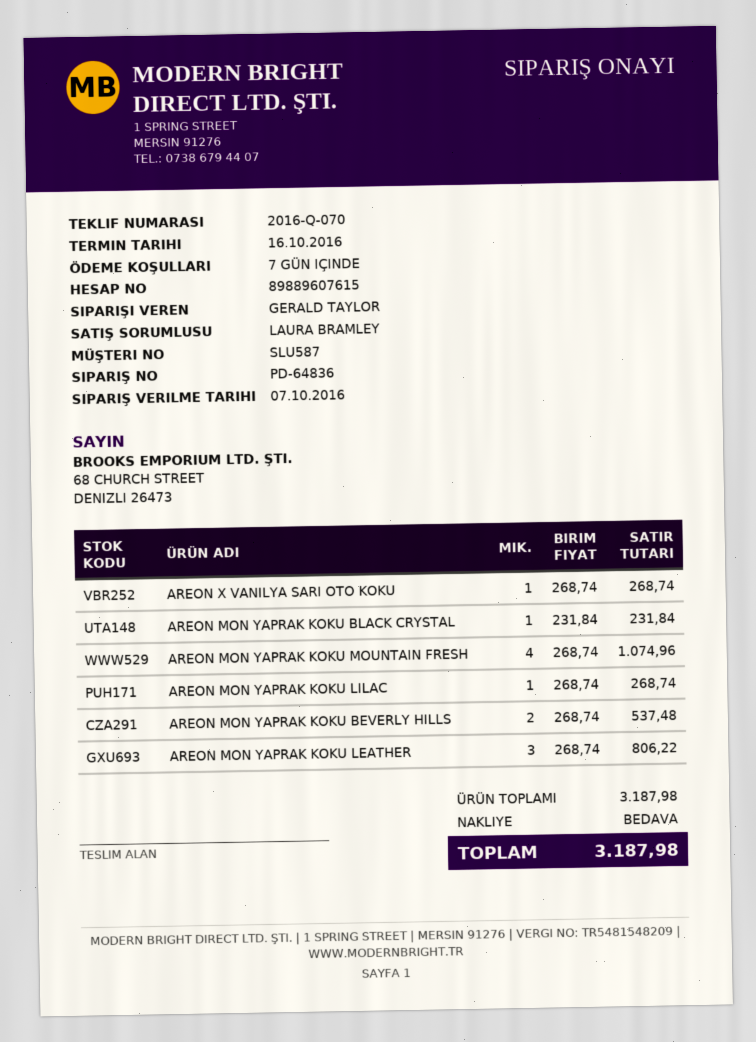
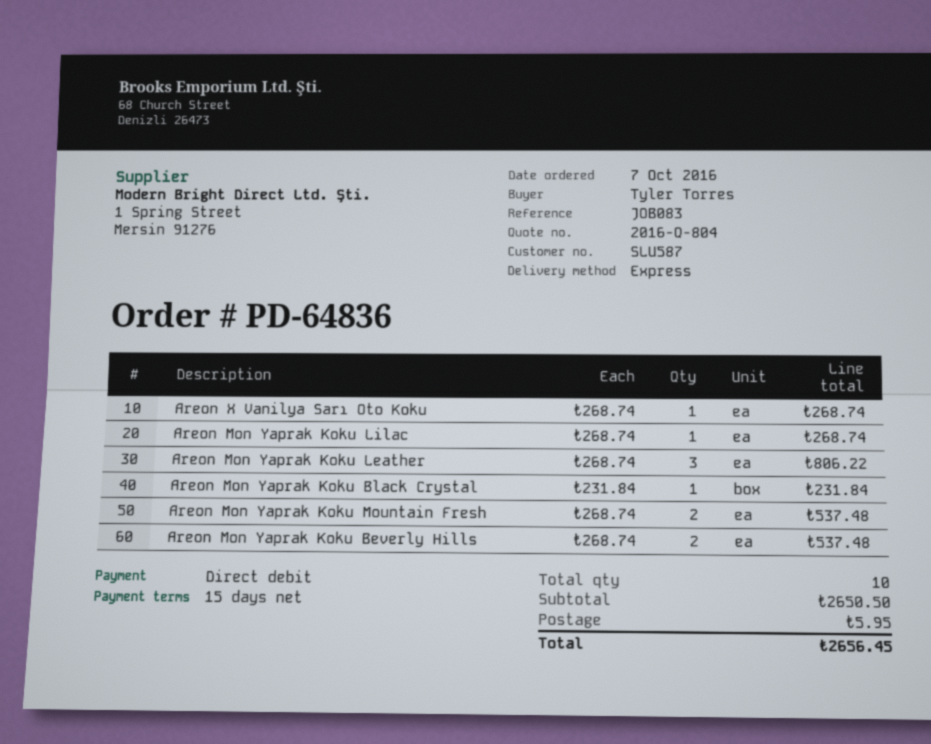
quote number: 2016-Q-070 -> 2016-Q-804
payment terms: 7 days -> 15 days
ordered by: GERALD TAYLOR -> Tyler Torres
AREON MON YAPRAK KOKU MOUNTAIN FRESH: 4 x 268.74 = 1074.96 -> 2 x 268.74 = 537.48
subtotal: 3187.98 -> 2650.50
shipping: 0.00 -> 5.95
total: 3187.98 -> 2656.45

